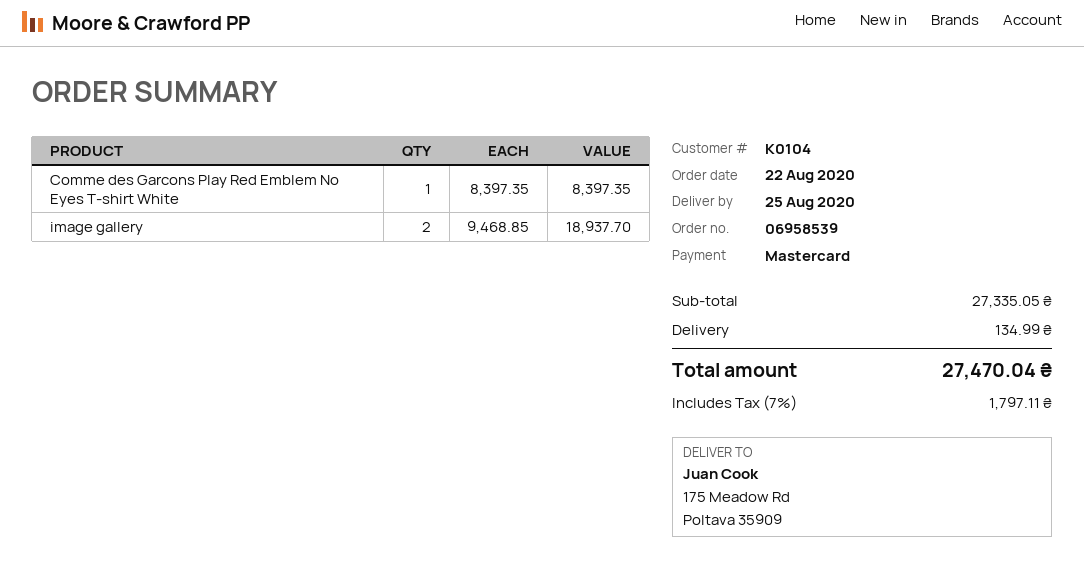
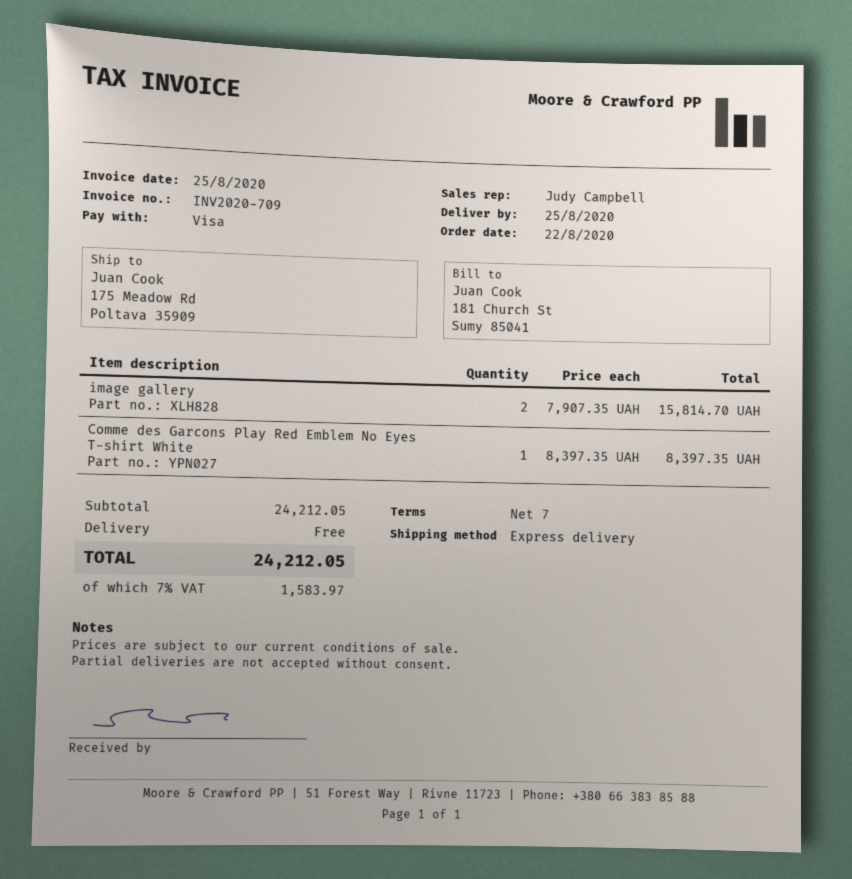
payment method: Mastercard -> Visa
image gallery: 2 x 9468.85 = 18937.70 -> 2 x 7907.35 = 15814.70
subtotal: 27335.05 -> 24212.05
shipping: 134.99 -> 0.00
tax: 7% = 1797.11 -> 7% = 1583.97
total: 27470.04 -> 24212.05

